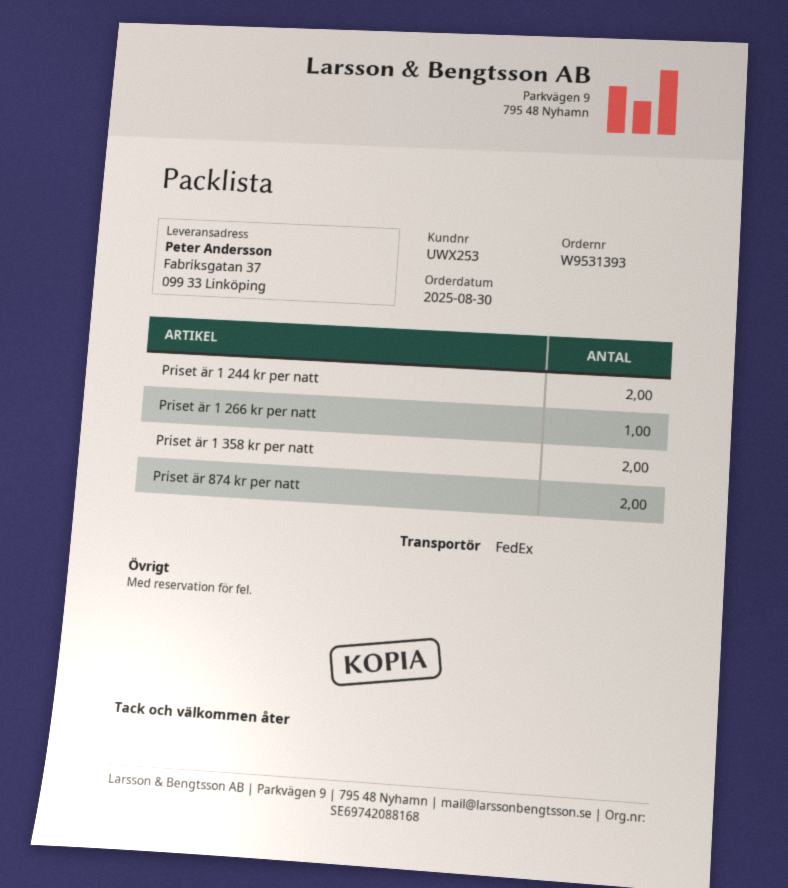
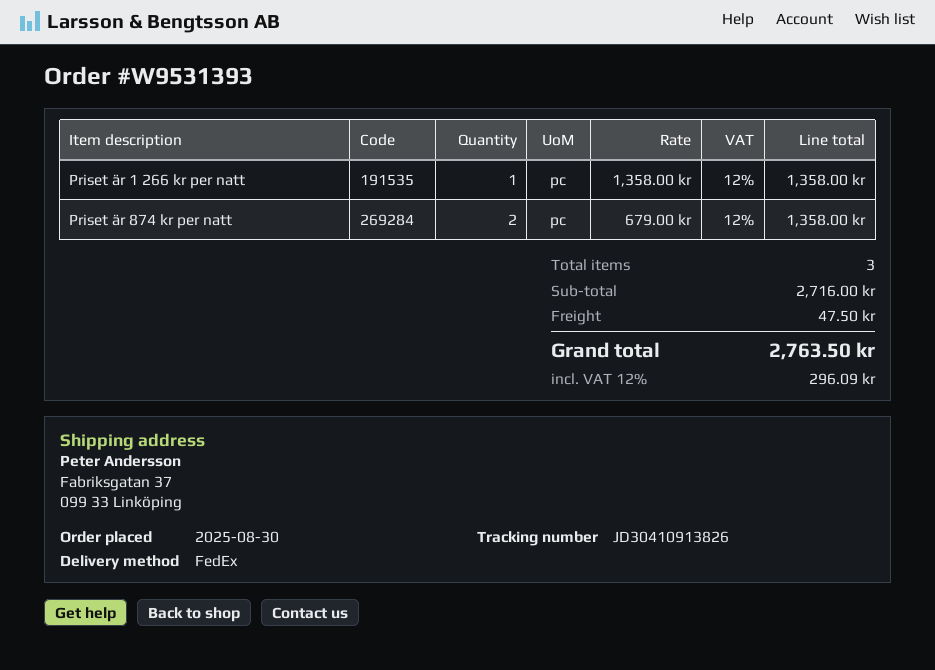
Priset är 1 244 kr per natt: 2 -> none
Priset är 1 358 kr per natt: 2 -> none

